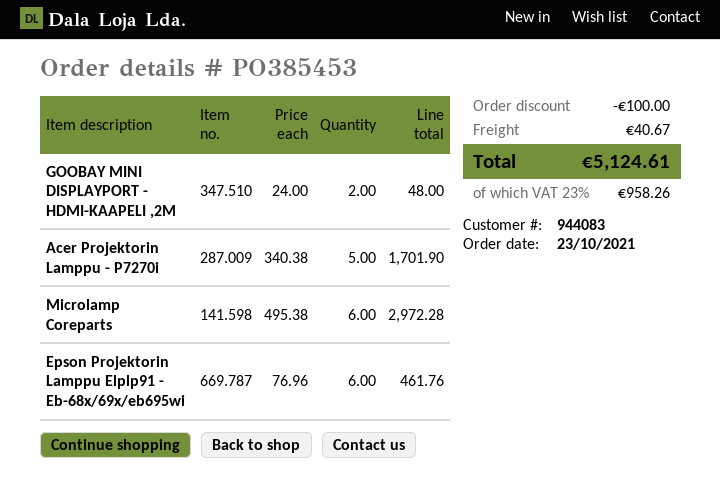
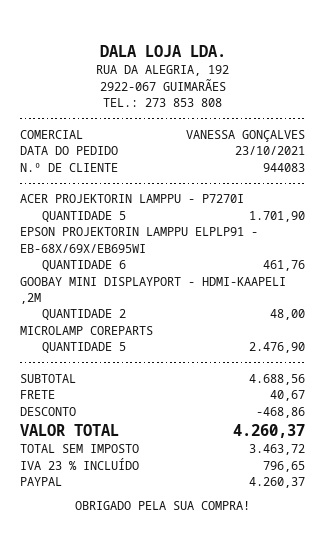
Microlamp Coreparts: 6 for 2972.28 -> 5 for 2476.90
discount: 100.00 -> 468.86
tax: 23% = 958.26 -> 23% = 796.65
total: 5124.61 -> 4260.37

